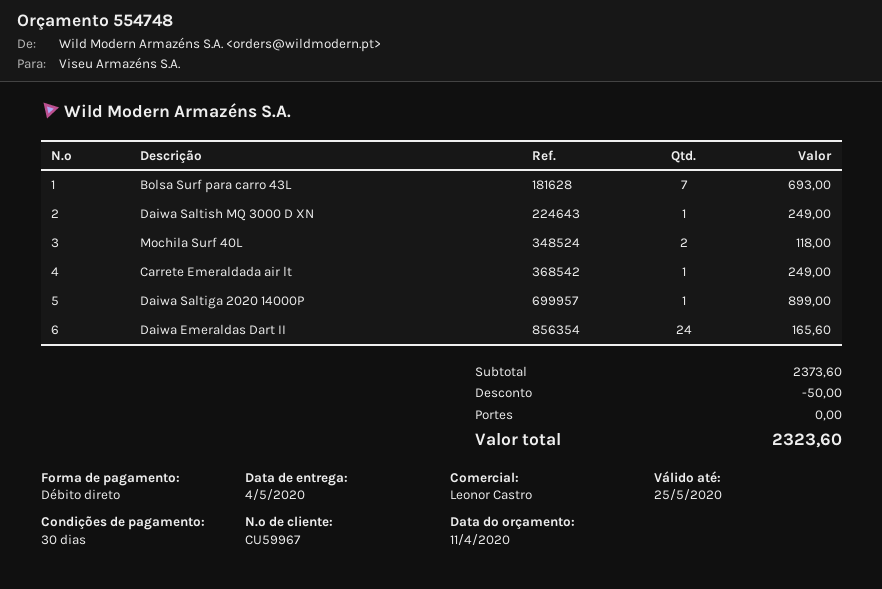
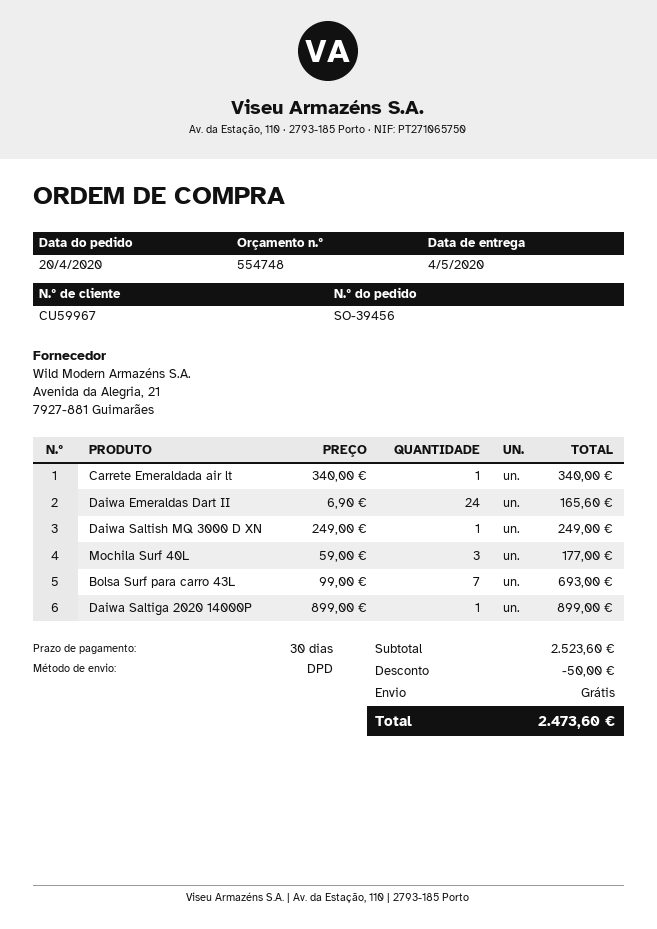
Mochila Surf 40L: 2 for 118.00 -> 3 for 177.00
Carrete Emeraldada air lt: 1 for 249.00 -> 1 for 340.00
subtotal: 2373.60 -> 2523.60
total: 2323.60 -> 2473.60

